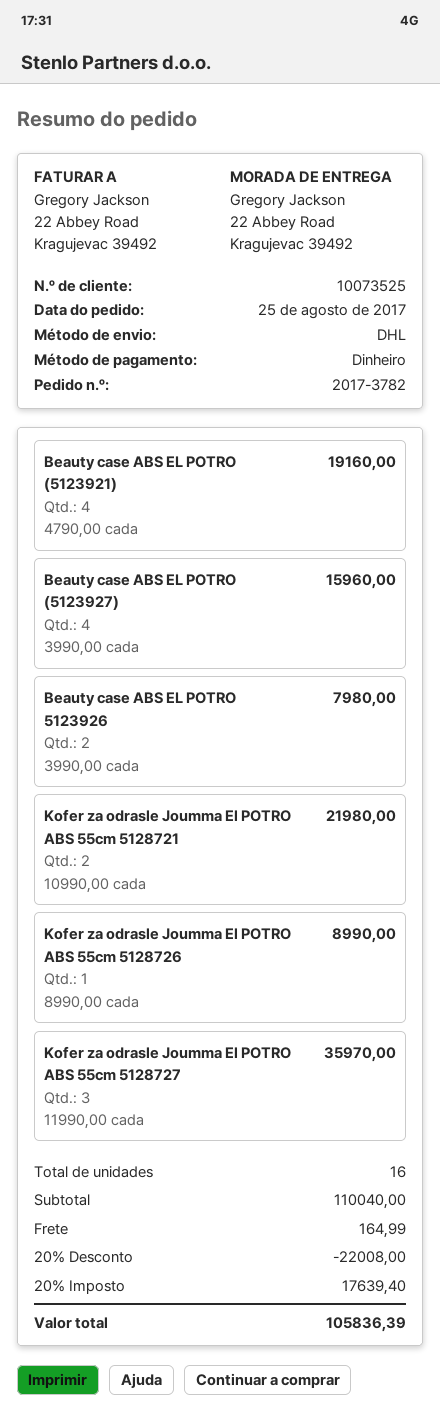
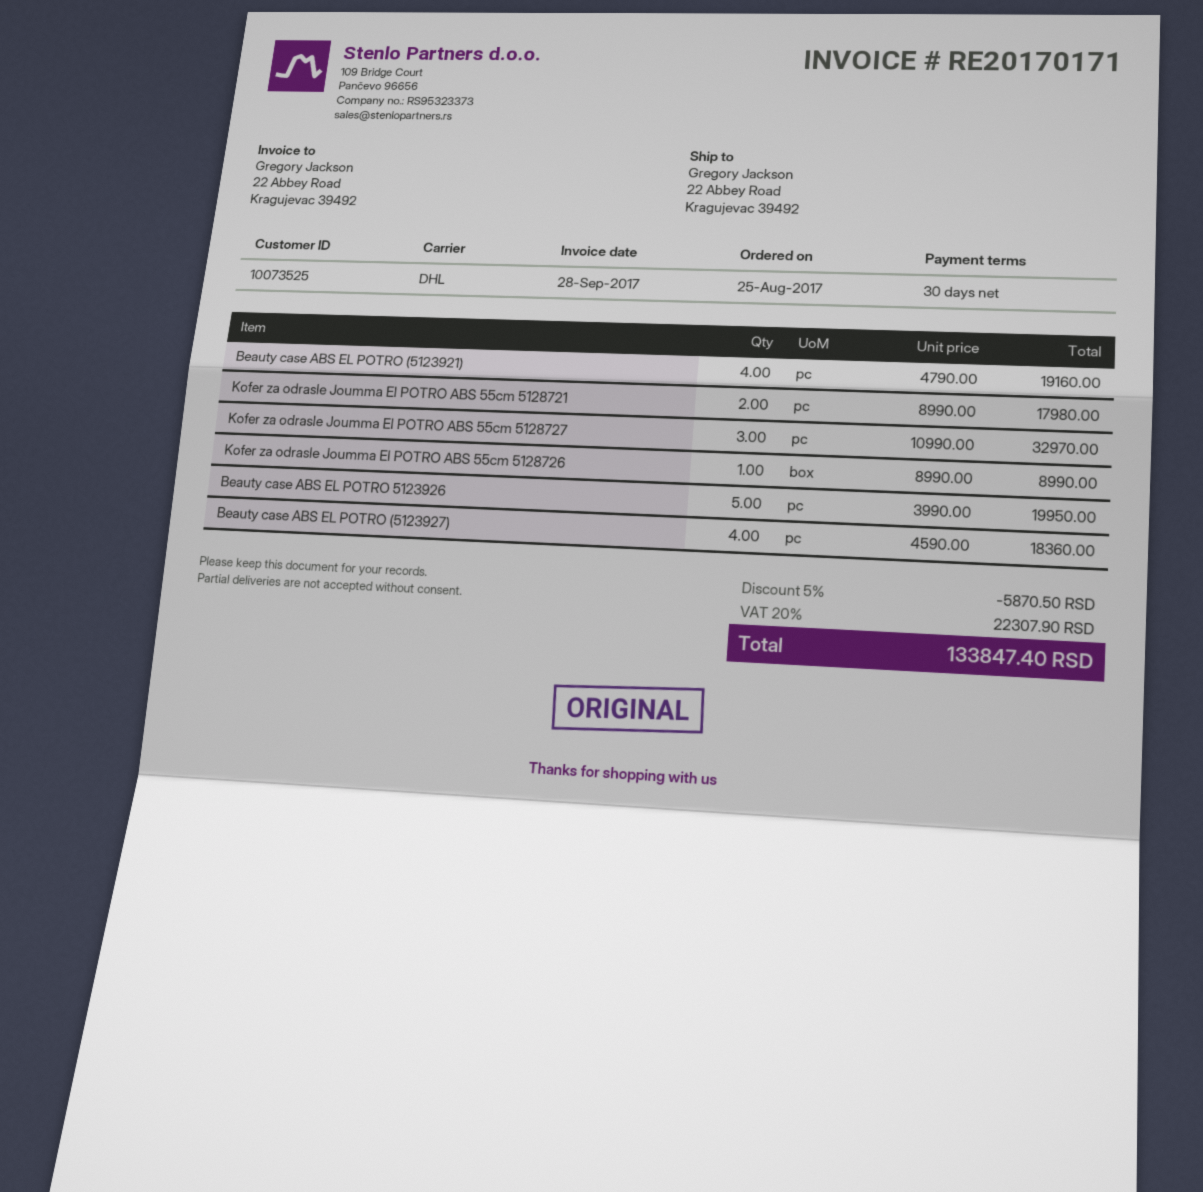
Beauty case ABS EL POTRO (5123927): 4 x 3990.00 = 15960.00 -> 4 x 4590.00 = 18360.00
Beauty case ABS EL POTRO 5123926: 2 x 3990.00 = 7980.00 -> 5 x 3990.00 = 19950.00
Kofer za odrasle Joumma El POTRO ABS 55cm 5128721: 2 x 10990.00 = 21980.00 -> 2 x 8990.00 = 17980.00
Kofer za odrasle Joumma El POTRO ABS 55cm 5128727: 3 x 11990.00 = 35970.00 -> 3 x 10990.00 = 32970.00
discount: 20% = 22008.00 -> 5% = 5870.50
shipping: 164.99 -> none
tax: 20% = 17639.40 -> 20% = 22307.90
total: 105836.39 -> 133847.40

